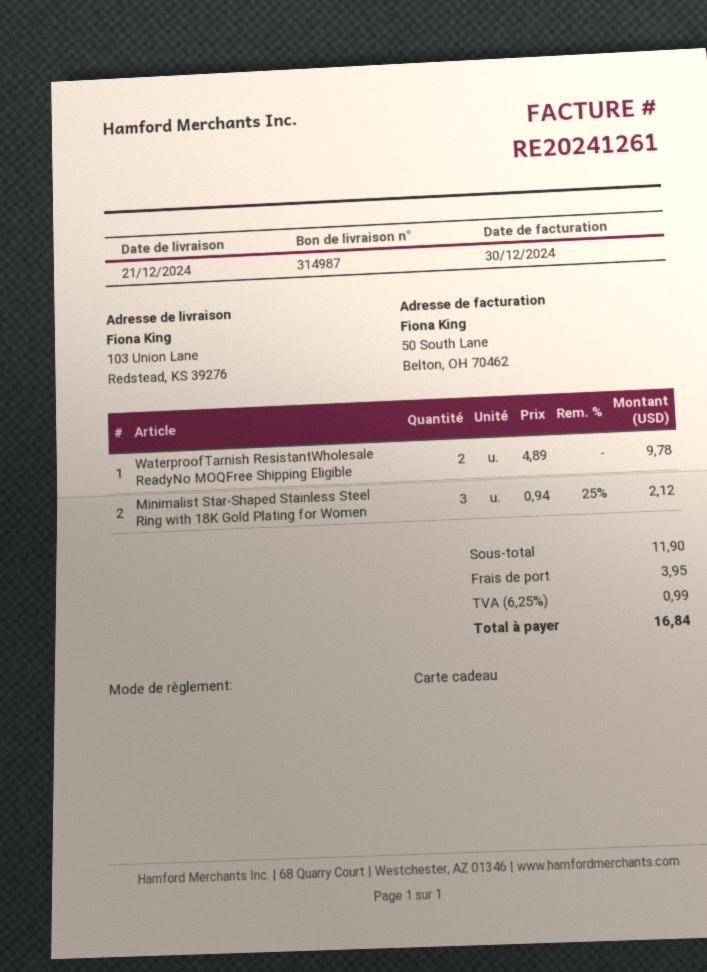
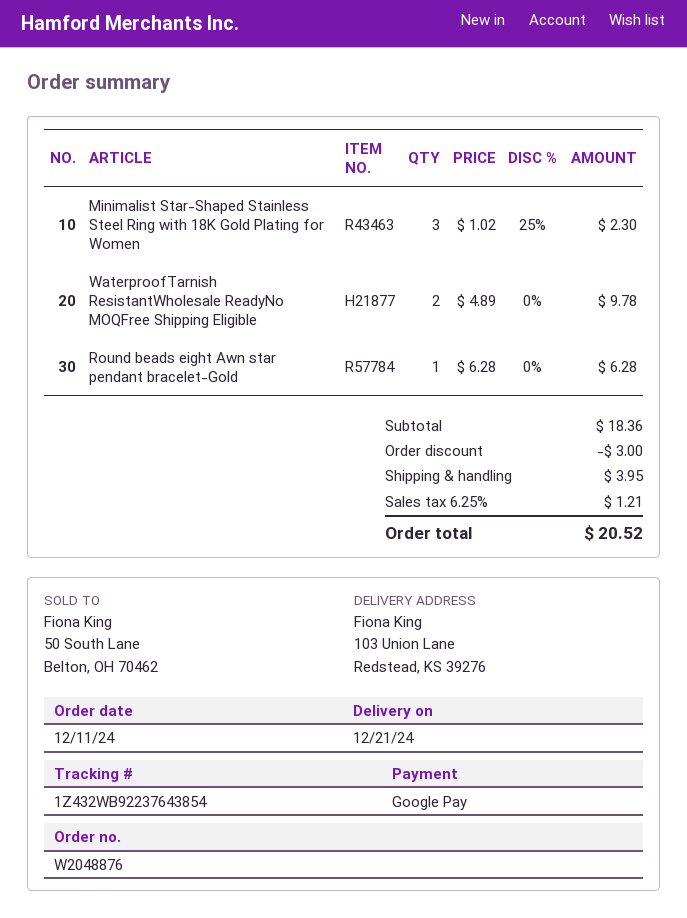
payment method: gift card -> Google Pay
Minimalist Star-Shaped Stainless Steel Ring with 18K Gold Plating for Women: 3 x 0.94 - 25% = 2.12 -> 3 x 1.02 - 25% = 2.30
Round beads eight Awn star pendant bracelet-Gold: none -> 1 x 6.28 = 6.28
subtotal: 11.90 -> 18.36
discount: none -> 3.00
tax: 6.25% = 0.99 -> 6.25% = 1.21
total: 16.84 -> 20.52

